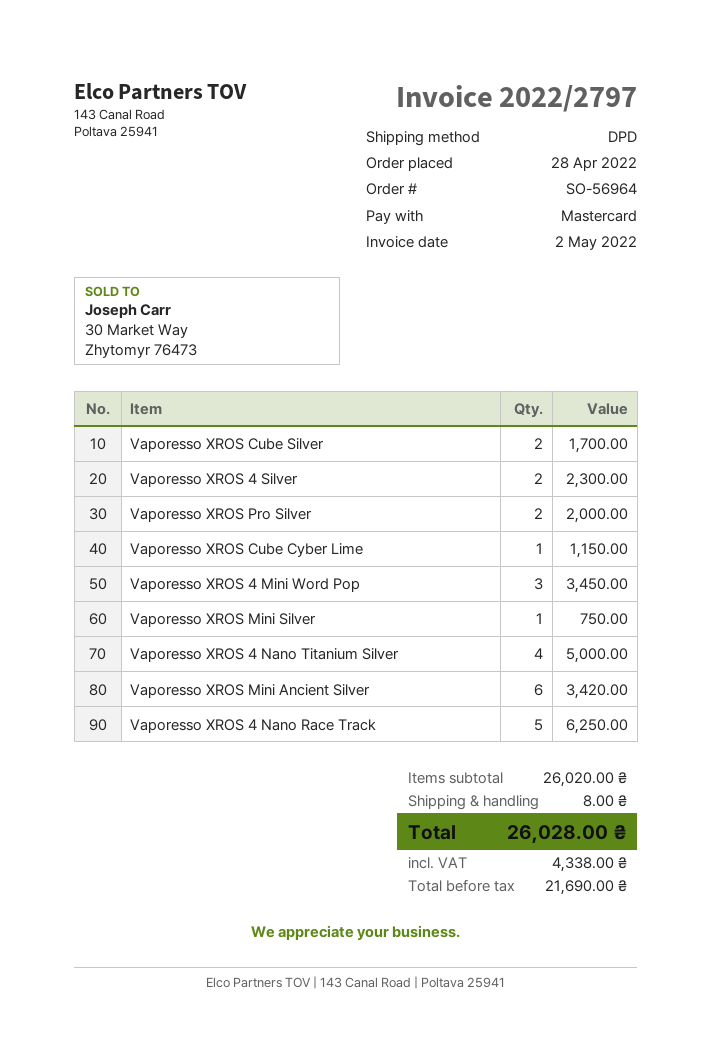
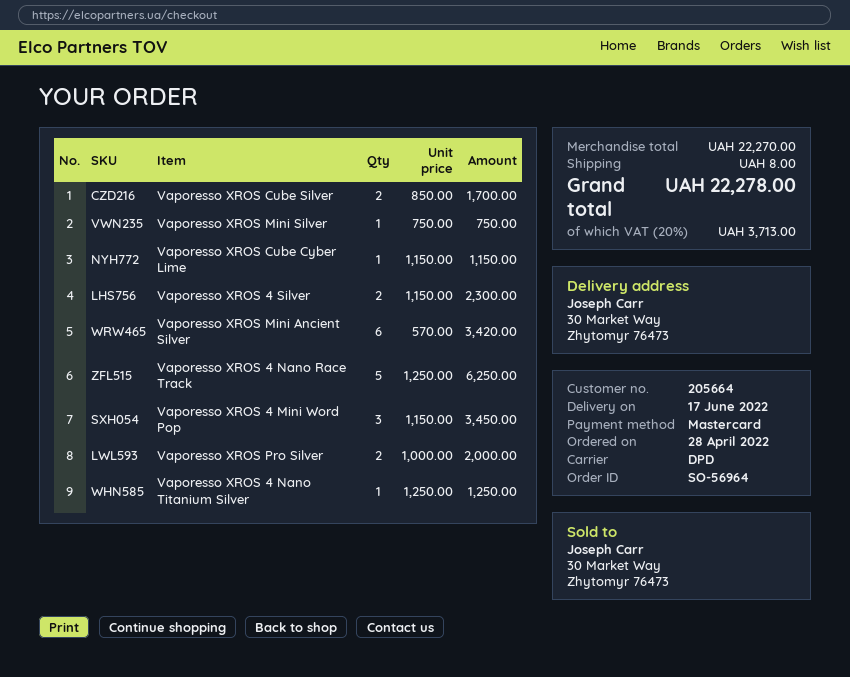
Vaporesso XROS 4 Nano Titanium Silver: 4 for 5000.00 -> 1 for 1250.00
subtotal: 26020.00 -> 22270.00
tax: 4338.00 -> 3713.00
total: 26028.00 -> 22278.00

